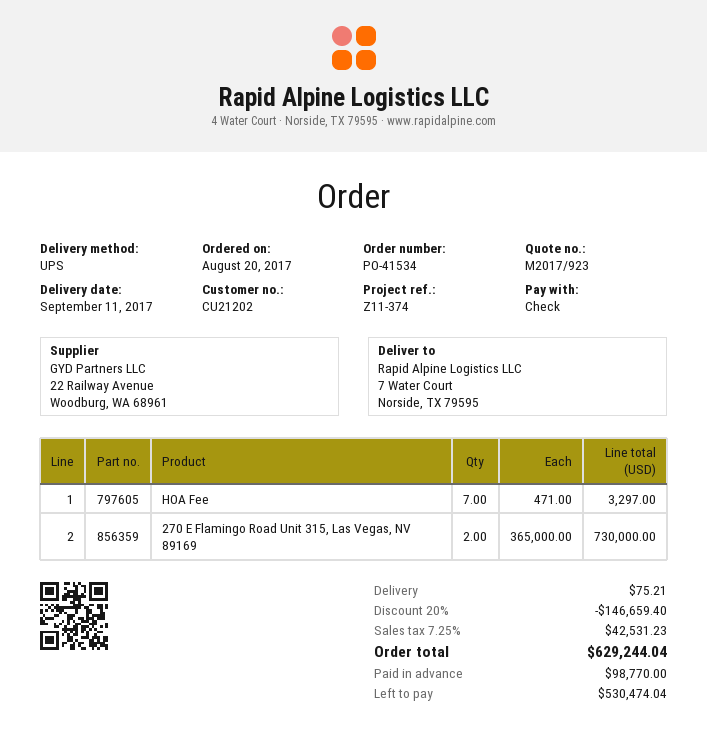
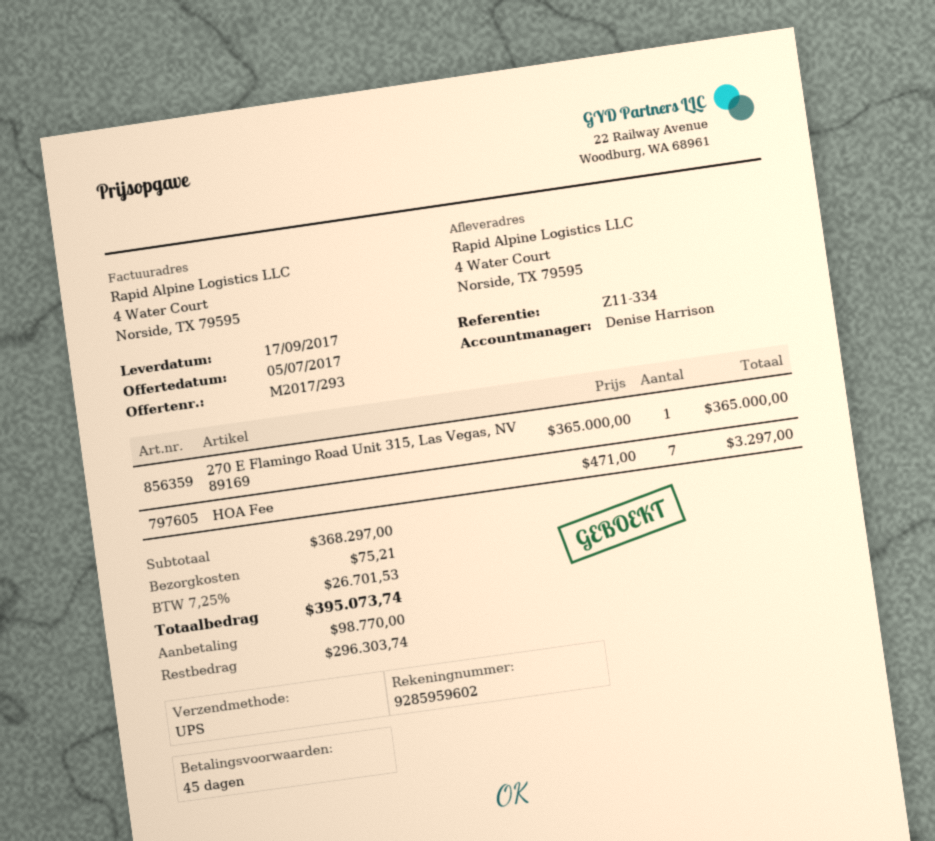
quote number: M2017/923 -> M2017/293
delivery date: 2017-09-11 -> 2017-09-17
reference: Z11-374 -> Z11-334
ship to: 7 Water Court, Norside, TX 79595 -> 4 Water Court, Norside, TX 79595
270 E Flamingo Road Unit 315, Las Vegas, NV 89169: 2 x 365000.00 = 730000.00 -> 1 x 365000.00 = 365000.00
discount: 20% = 146659.40 -> none
tax: 7.25% = 42531.23 -> 7.25% = 26701.53
total: 629244.04 -> 395073.74
balance: 530474.04 -> 296303.74

